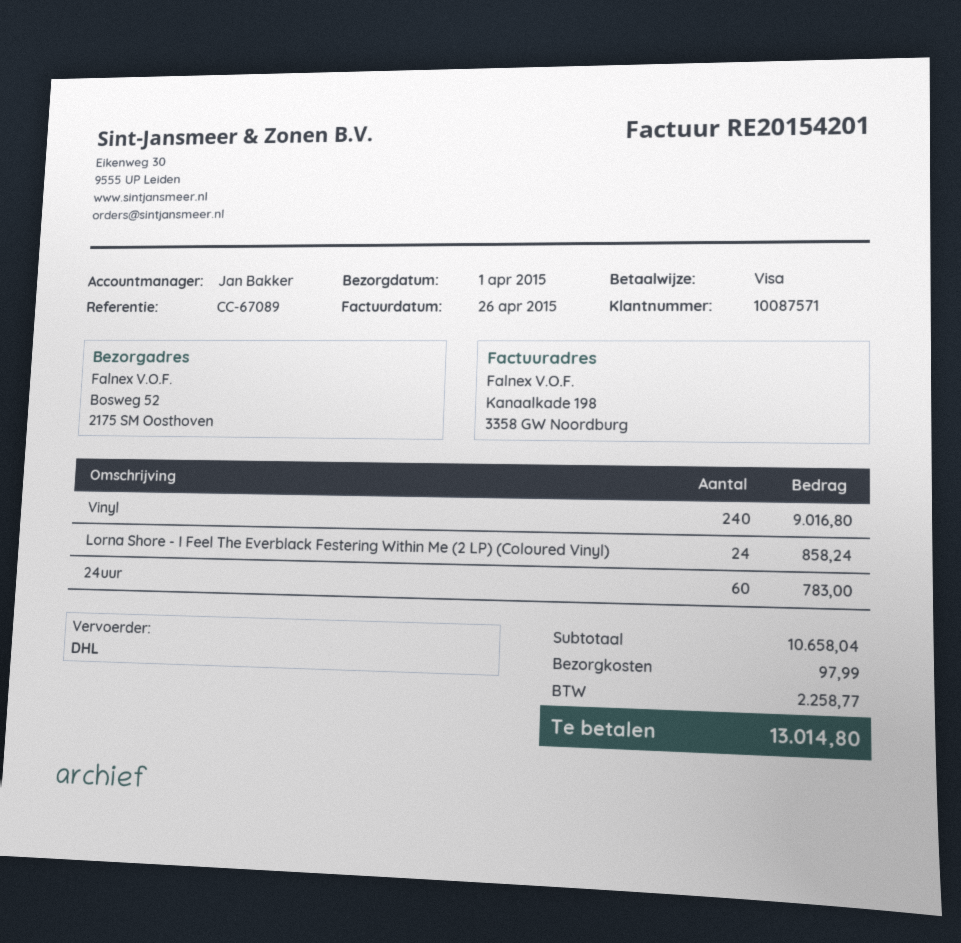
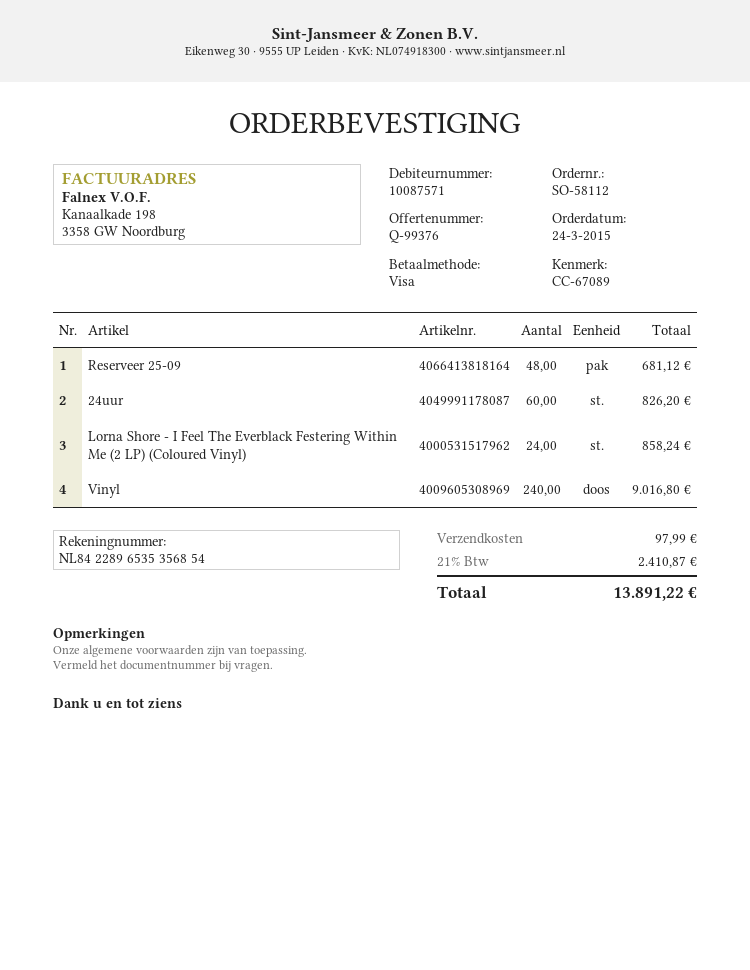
24uur: 60 for 783.00 -> 60 for 826.20
Reserveer 25-09: none -> 48 for 681.12
tax: 2258.77 -> 2410.87
total: 13014.80 -> 13891.22

